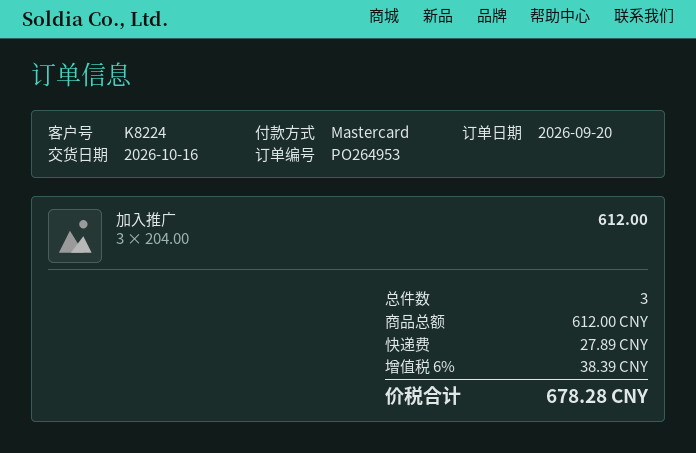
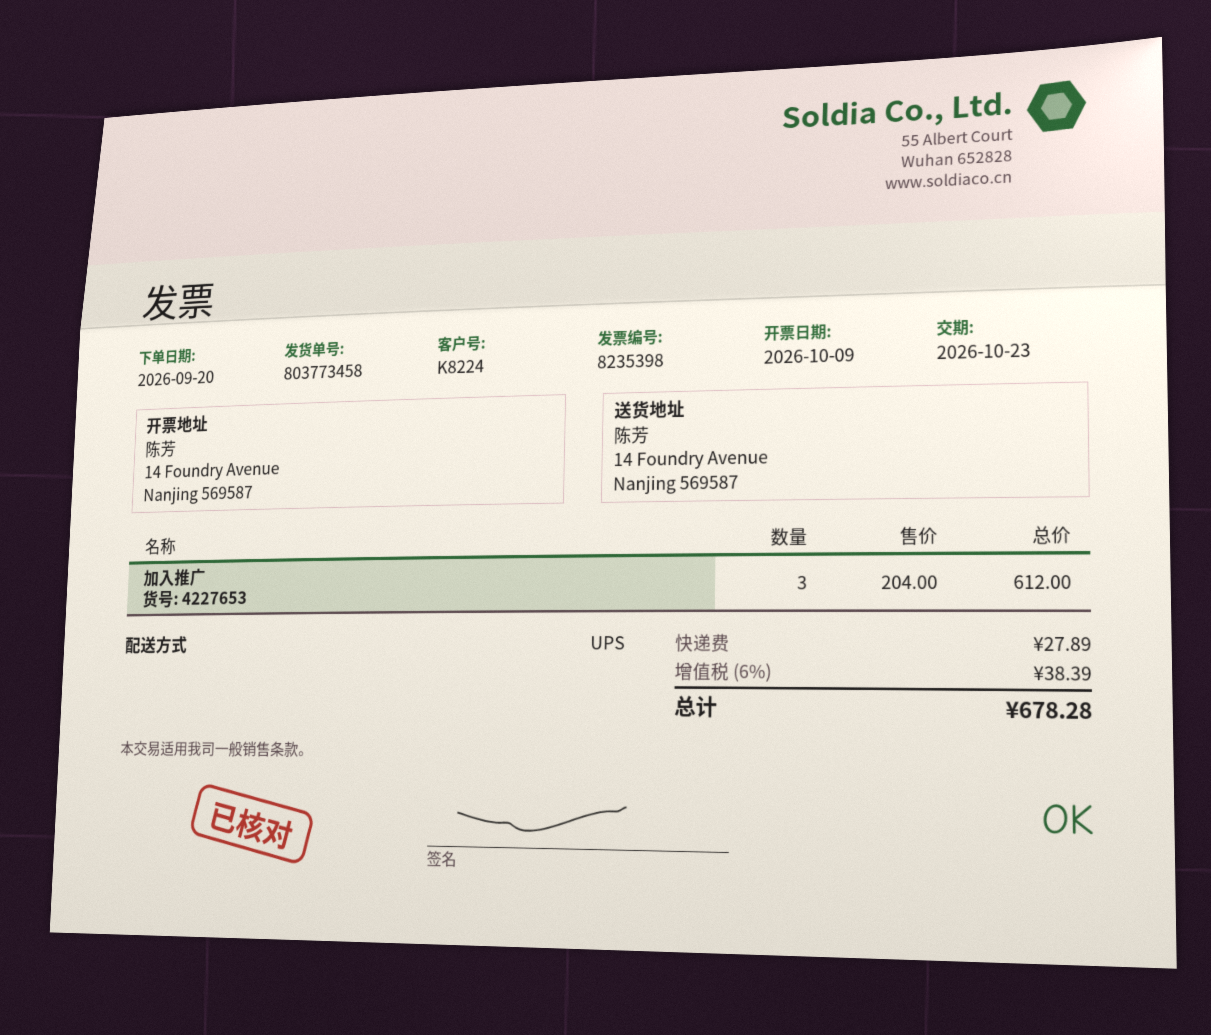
delivery date: 2026-10-16 -> 2026-10-23

